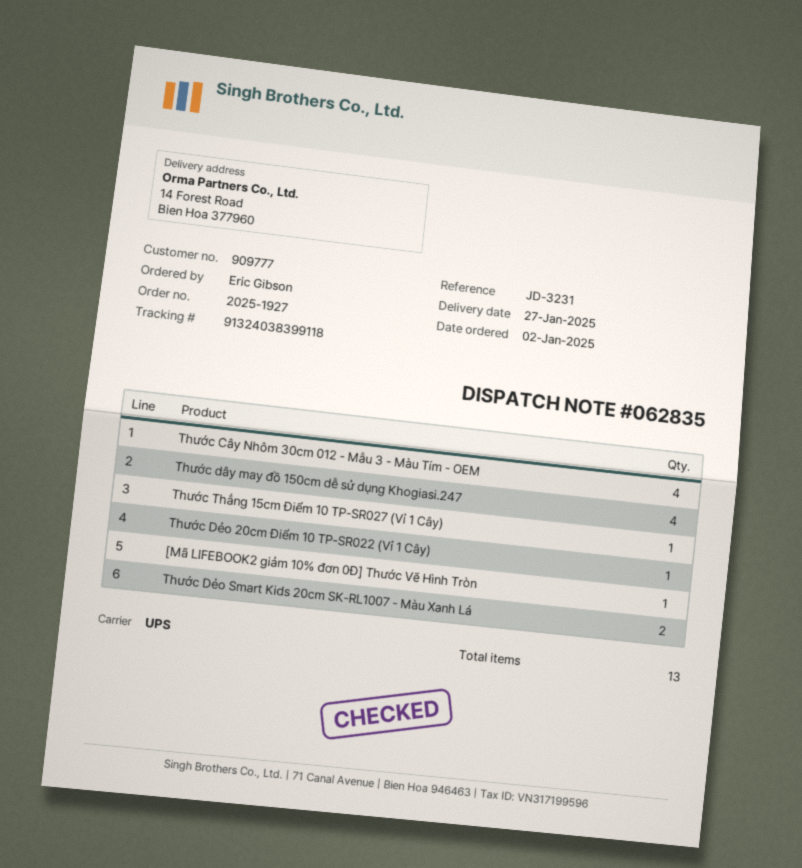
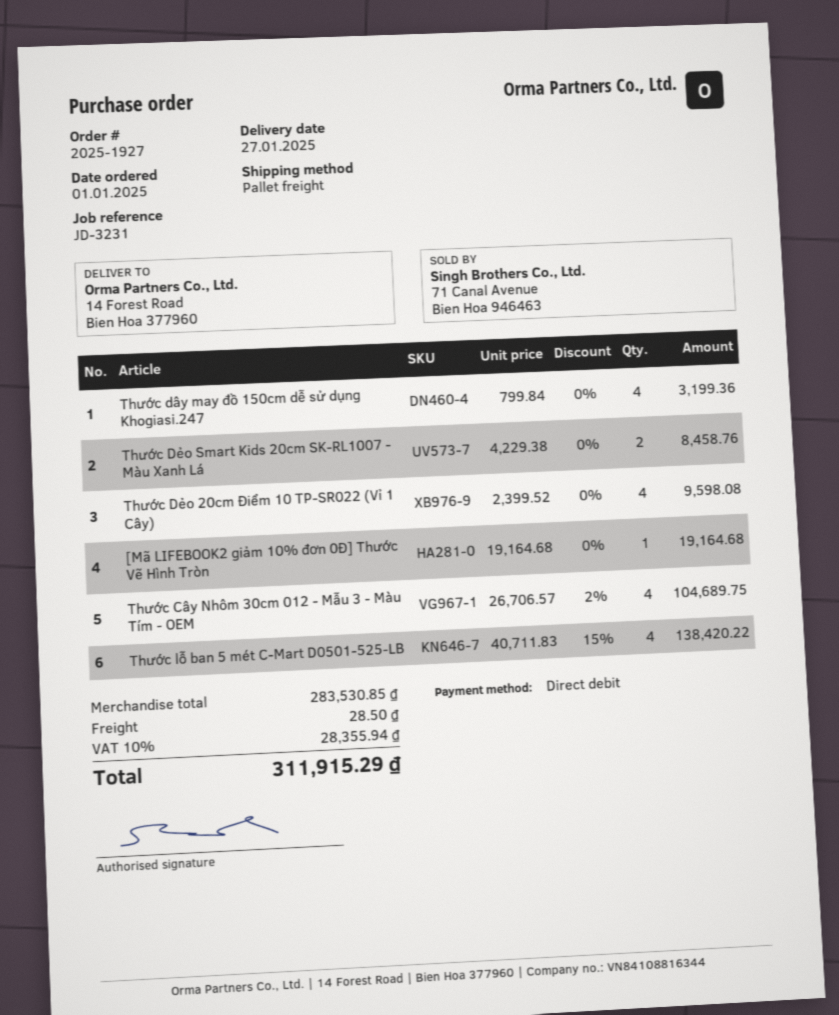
order date: 2025-01-02 -> 2025-01-01
shipping method: UPS -> pallet freight
Thước Thẳng 15cm Điểm 10 TP-SR027 (Vỉ 1 Cây): 1 -> none
Thước Dẻo 20cm Điểm 10 TP-SR022 (Vỉ 1 Cây): 1 -> 4
Thước lỗ ban 5 mét C-Mart D0501-525-LB: none -> 4

